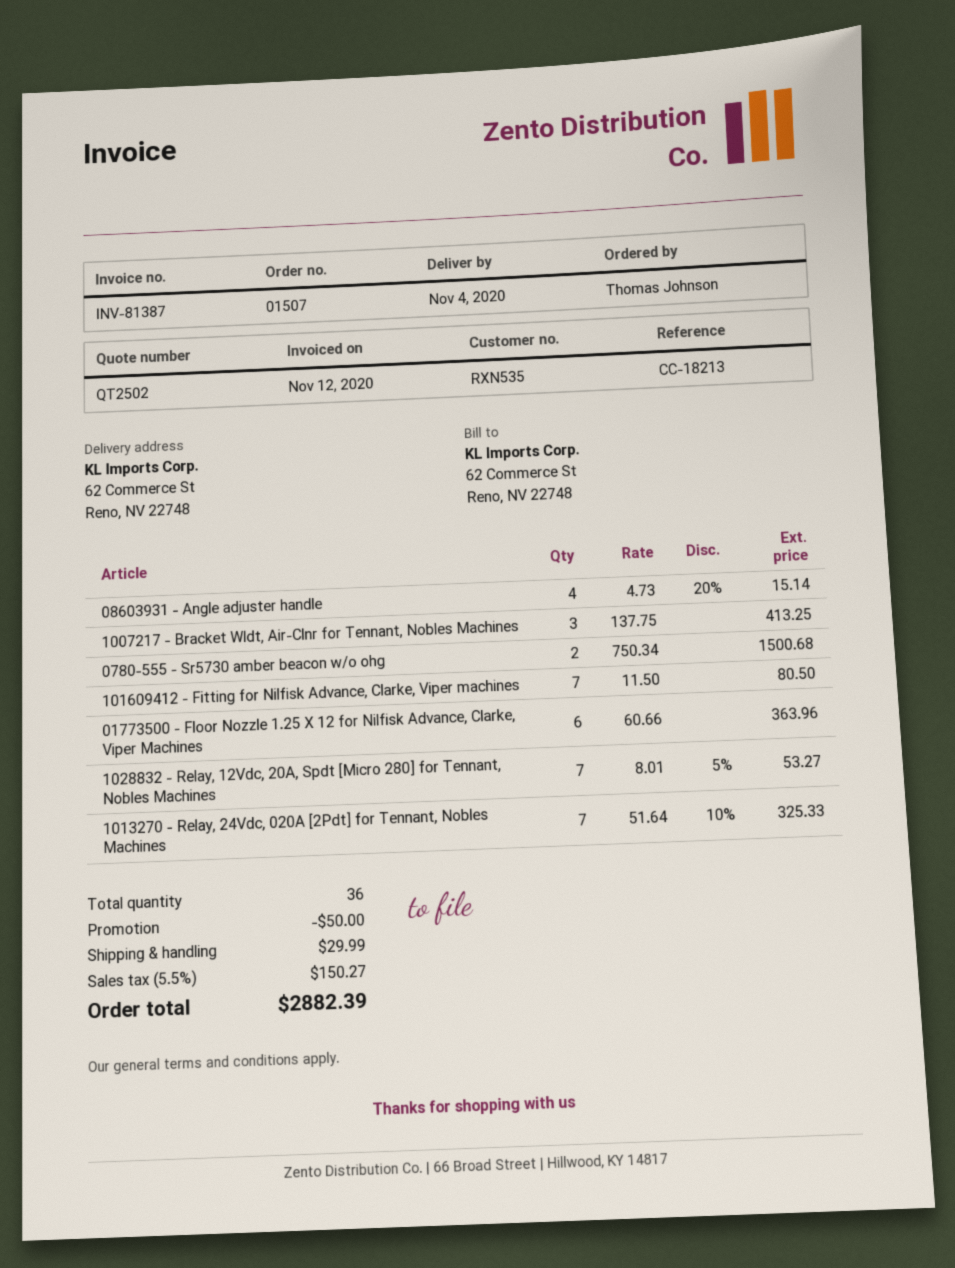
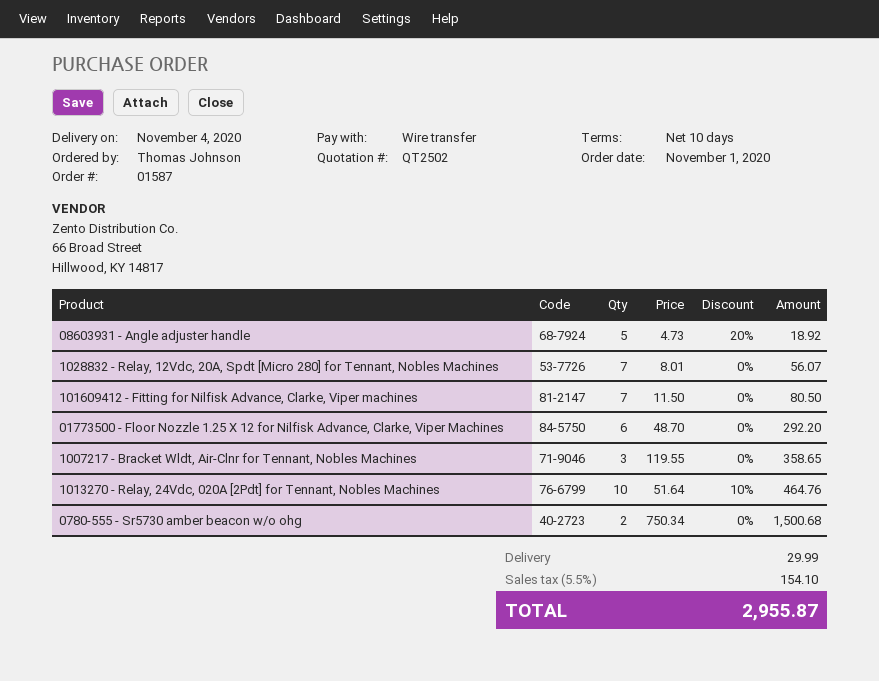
order number: 01507 -> 01587
08603931 - Angle adjuster handle: 4 x 4.73 - 20% = 15.14 -> 5 x 4.73 - 20% = 18.92
1007217 - Bracket Wldt, Air-Clnr for Tennant, Nobles Machines: 3 x 137.75 = 413.25 -> 3 x 119.55 = 358.65
01773500 - Floor Nozzle 1.25 X 12 for Nilfisk Advance, Clarke, Viper Machines: 6 x 60.66 = 363.96 -> 6 x 48.70 = 292.20
1028832 - Relay, 12Vdc, 20A, Spdt [Micro 280] for Tennant, Nobles Machines: 7 x 8.01 - 5% = 53.27 -> 7 x 8.01 = 56.07
1013270 - Relay, 24Vdc, 020A [2Pdt] for Tennant, Nobles Machines: 7 x 51.64 - 10% = 325.33 -> 10 x 51.64 - 10% = 464.76
discount: 50.00 -> none
tax: 5.5% = 150.27 -> 5.5% = 154.10
total: 2882.39 -> 2955.87

